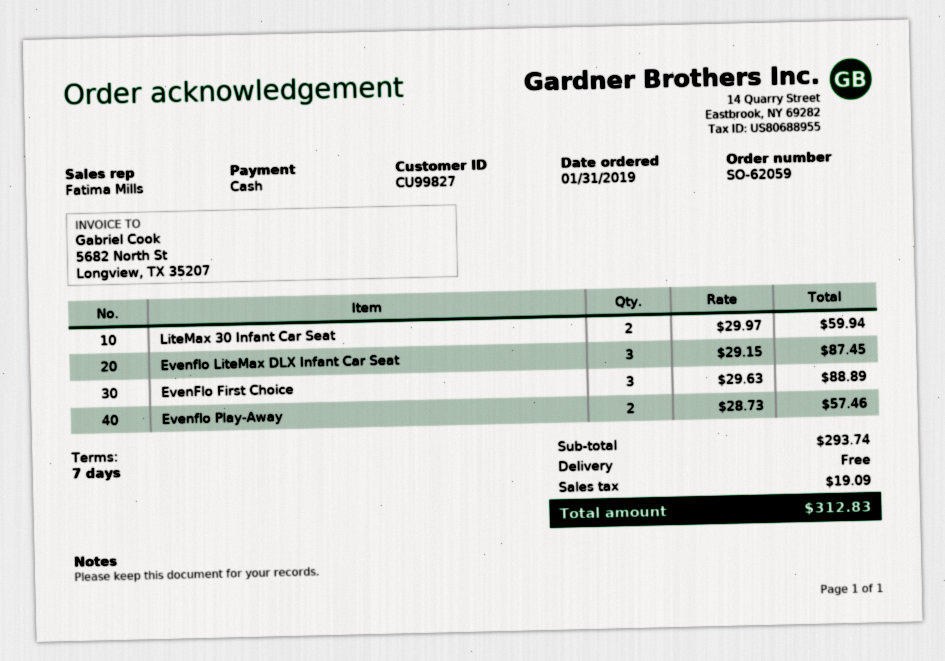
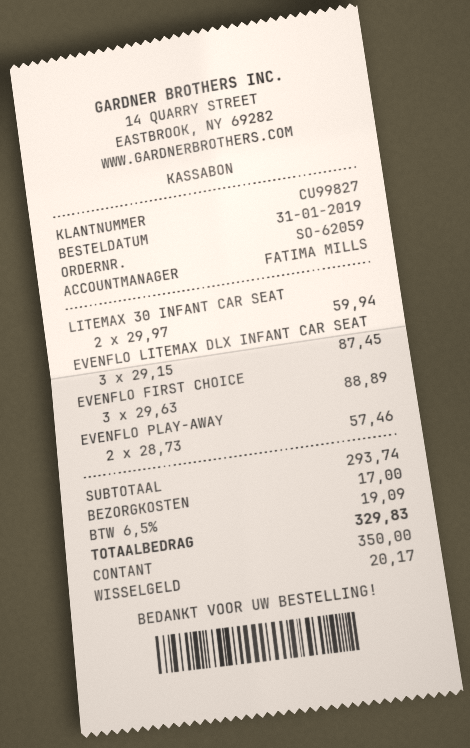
shipping: 0.00 -> 17.00
total: 312.83 -> 329.83

